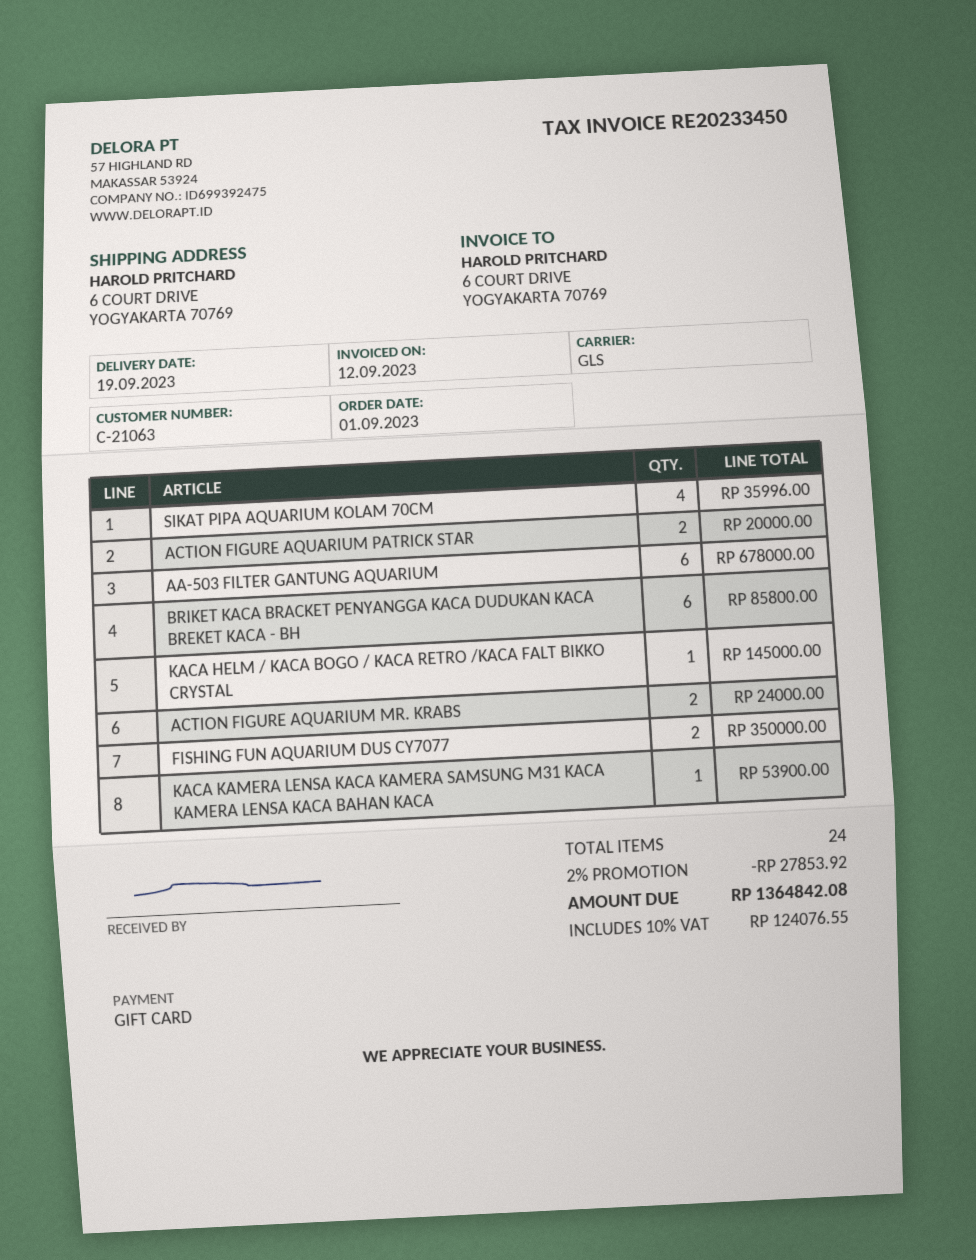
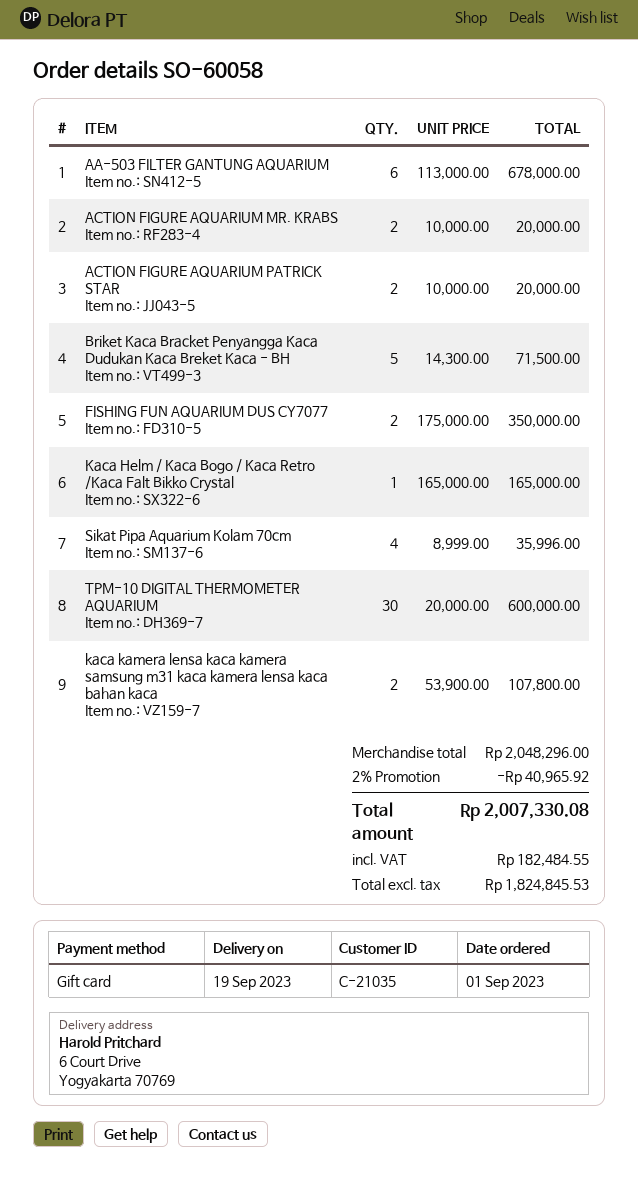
customer number: C-21063 -> C-21035
BRIKET KACA BRACKET PENYANGGA KACA DUDUKAN KACA BREKET KACA - BH: 6 for 85800.00 -> 5 for 71500.00
KACA HELM / KACA BOGO / KACA RETRO /KACA FALT BIKKO CRYSTAL: 1 for 145000.00 -> 1 for 165000.00
ACTION FIGURE AQUARIUM MR. KRABS: 2 for 24000.00 -> 2 for 20000.00
KACA KAMERA LENSA KACA KAMERA SAMSUNG M31 KACA KAMERA LENSA KACA BAHAN KACA: 1 for 53900.00 -> 2 for 107800.00
TPM-10 DIGITAL THERMOMETER AQUARIUM: none -> 30 for 600000.00
discount: 2% = 27853.92 -> 2% = 40965.92
tax: 124076.55 -> 182484.55
total: 1364842.08 -> 2007330.08

